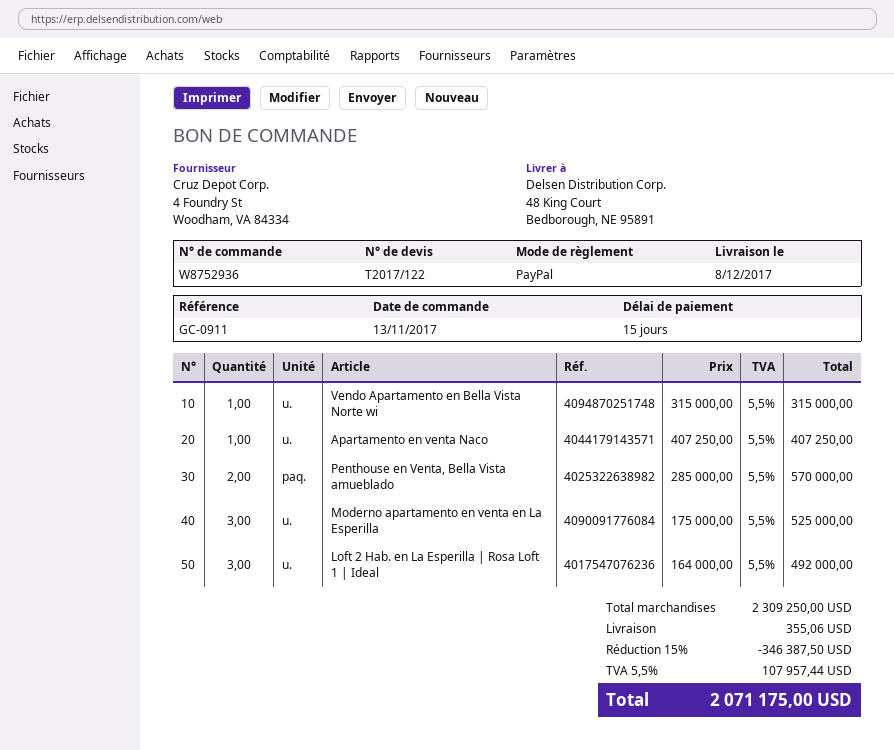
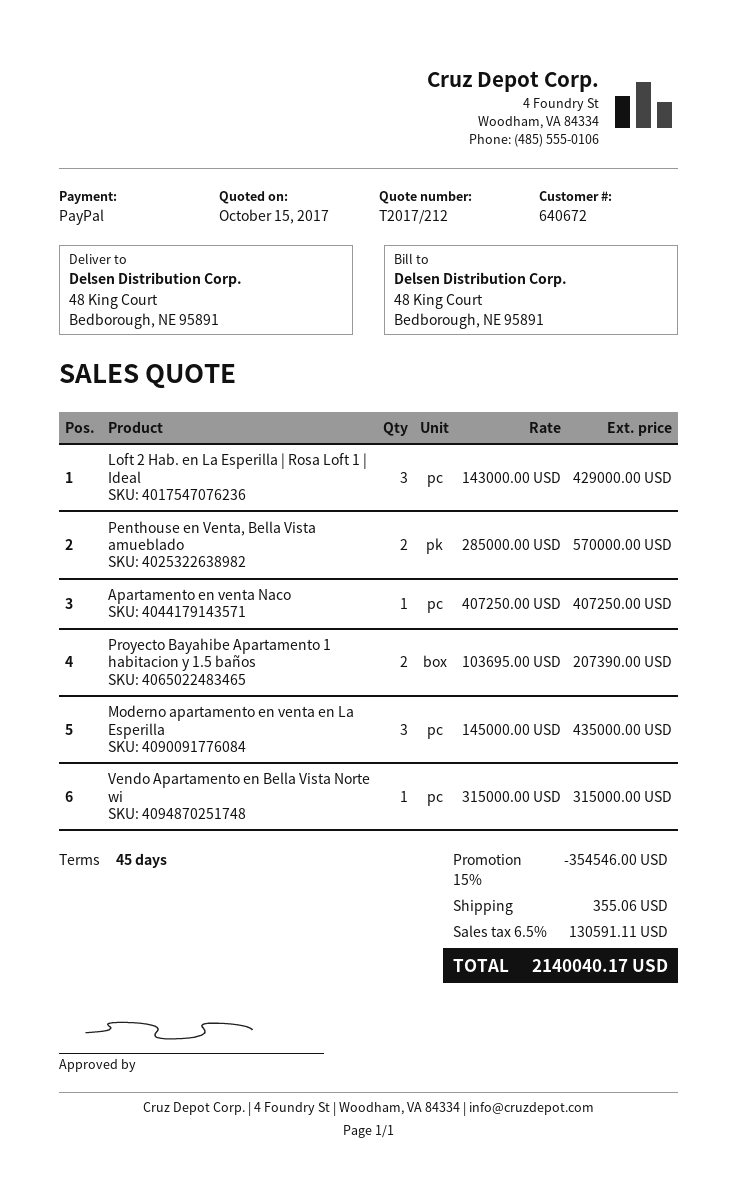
quote number: T2017/122 -> T2017/212
payment terms: 15 days -> 45 days
Moderno apartamento en venta en La Esperilla: 3 x 175000.00 = 525000.00 -> 3 x 145000.00 = 435000.00
Loft 2 Hab. en La Esperilla | Rosa Loft 1 | Ideal: 3 x 164000.00 = 492000.00 -> 3 x 143000.00 = 429000.00
Proyecto Bayahibe Apartamento 1 habitacion y 1.5 baños: none -> 2 x 103695.00 = 207390.00
discount: 15% = 346387.50 -> 15% = 354546.00
tax: 5.5% = 107957.44 -> 6.5% = 130591.11
total: 2071175.00 -> 2140040.17

